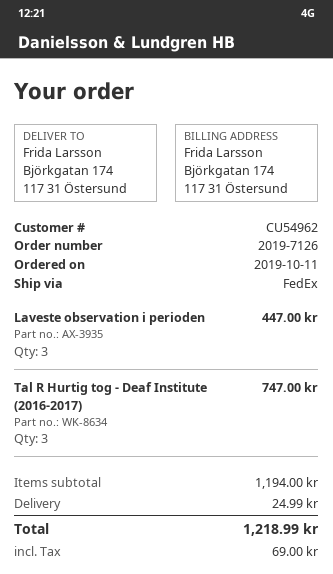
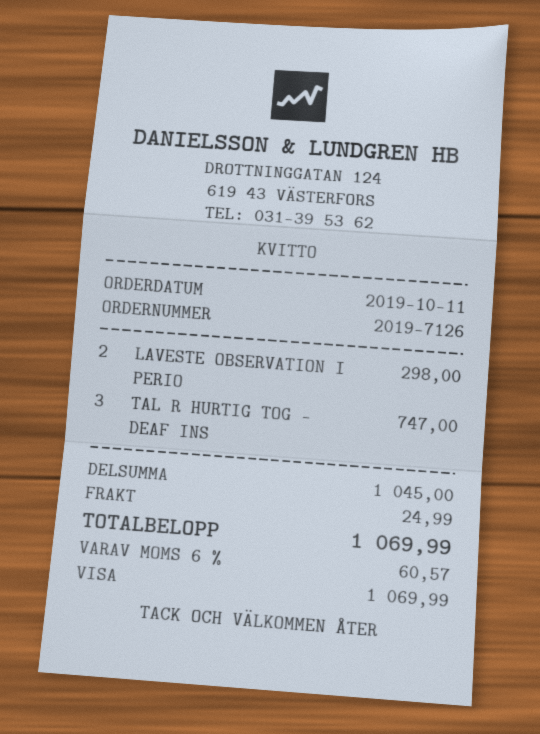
Laveste observation i perioden: 3 for 447.00 -> 2 for 298.00
subtotal: 1194.00 -> 1045.00
tax: 69.00 -> 60.57
total: 1218.99 -> 1069.99

